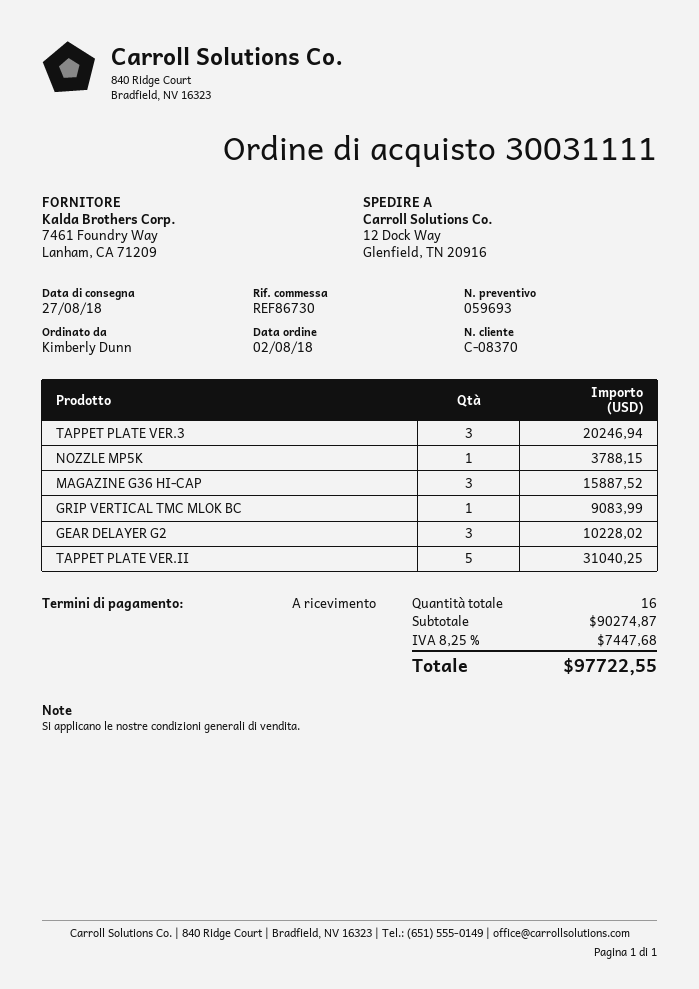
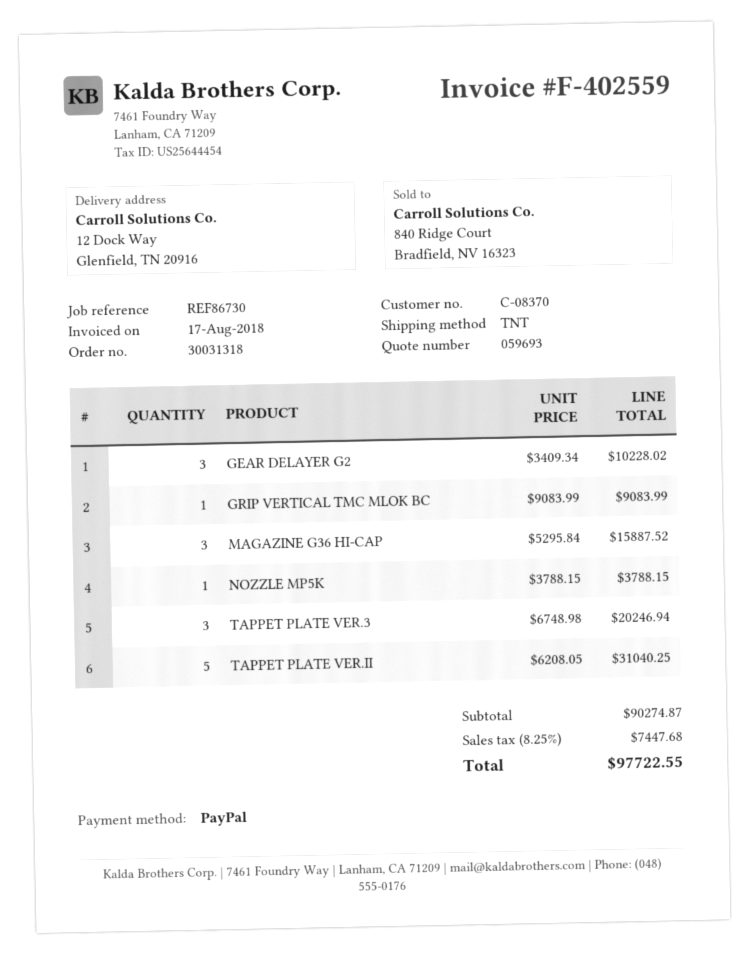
order number: 30031111 -> 30031318

